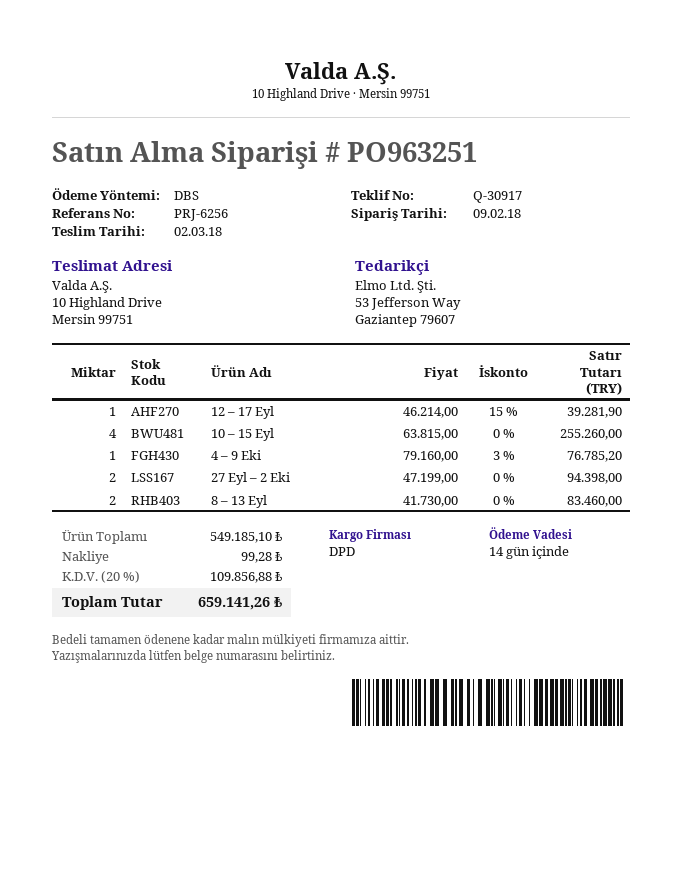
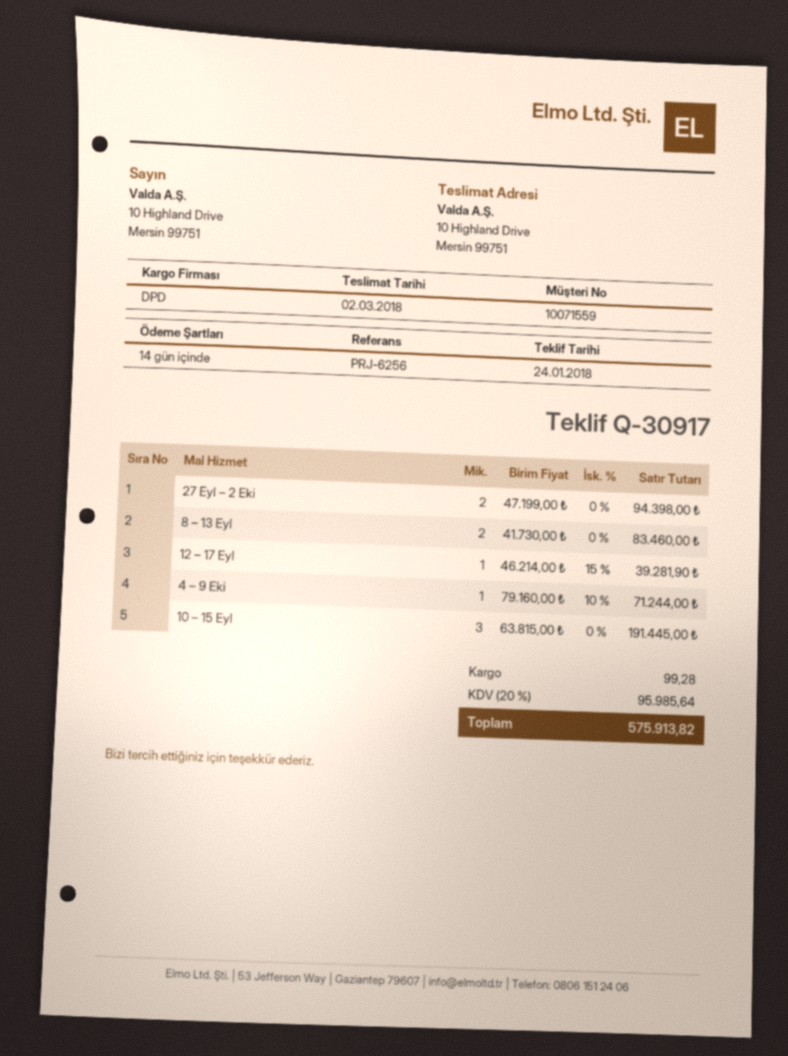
10 – 15 Eyl: 4 x 63815.00 = 255260.00 -> 3 x 63815.00 = 191445.00
4 – 9 Eki: 1 x 79160.00 - 3% = 76785.20 -> 1 x 79160.00 - 10% = 71244.00
tax: 20% = 109856.88 -> 20% = 95985.64
total: 659141.26 -> 575913.82

